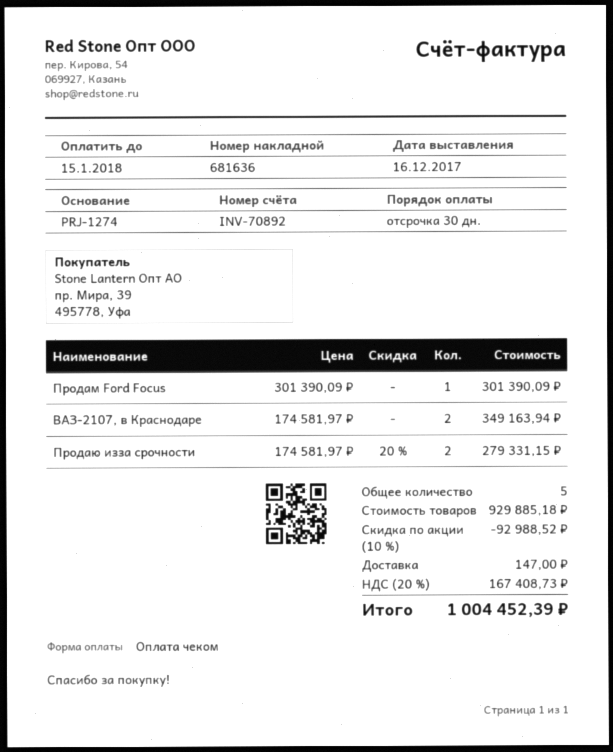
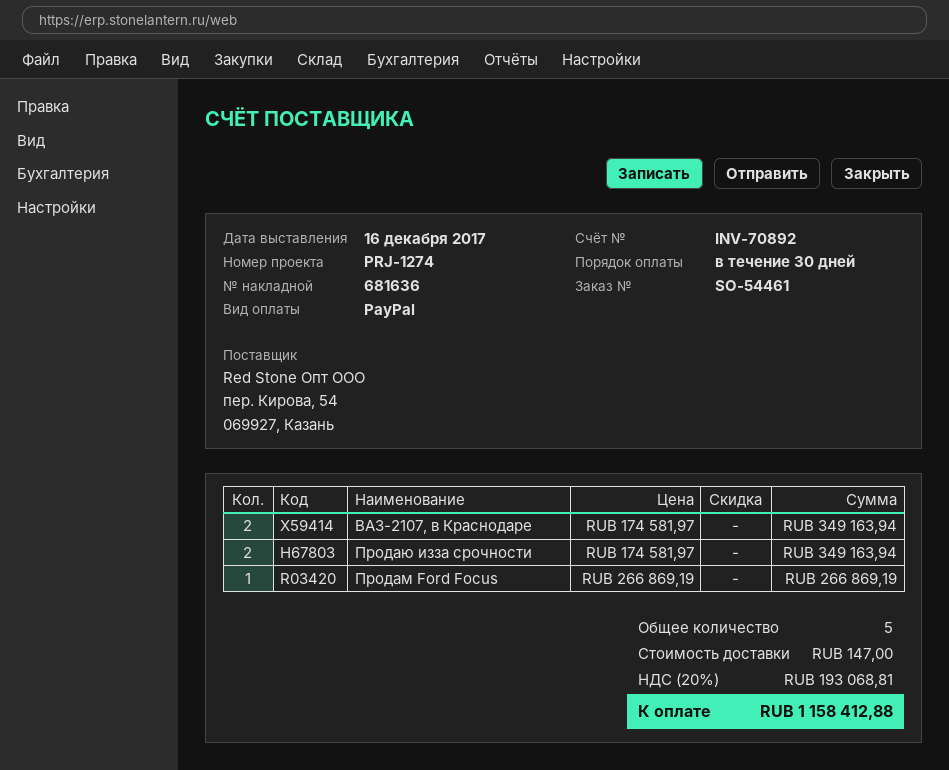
payment method: cheque -> PayPal
Продам Ford Focus: 1 x 301390.09 = 301390.09 -> 1 x 266869.19 = 266869.19
Продаю изза срочности: 2 x 174581.97 - 20% = 279331.15 -> 2 x 174581.97 = 349163.94
discount: 10% = 92988.52 -> none
tax: 20% = 167408.73 -> 20% = 193068.81
total: 1004452.39 -> 1158412.88

